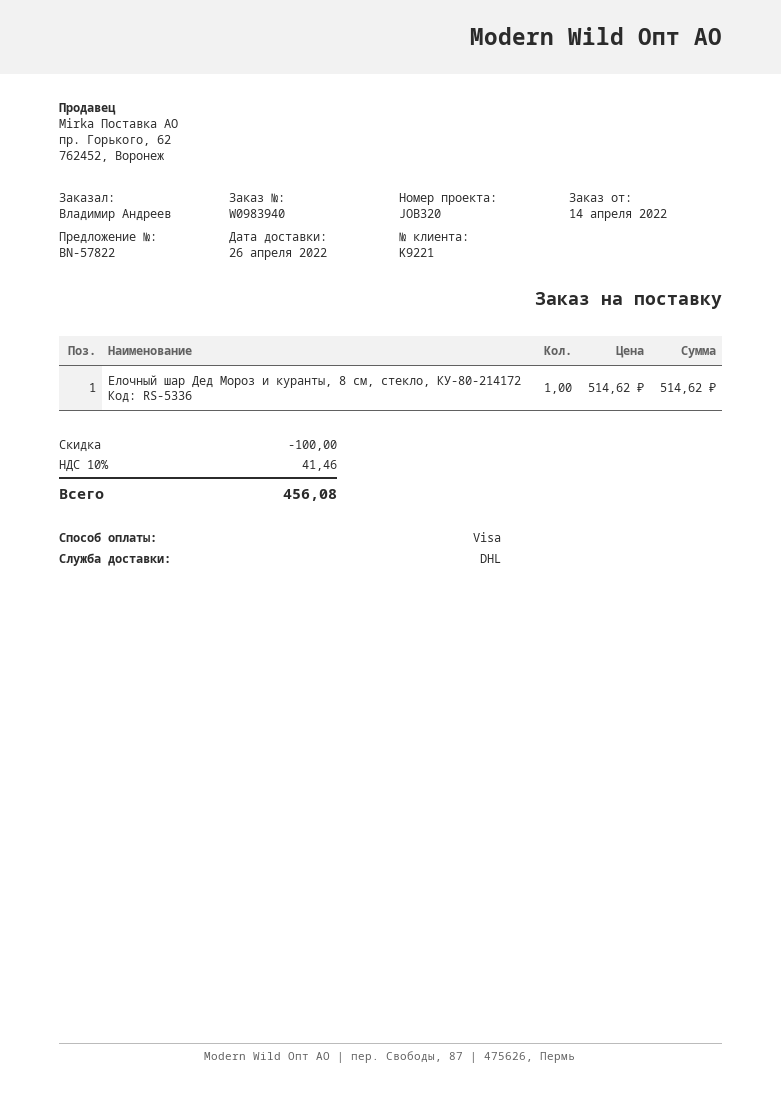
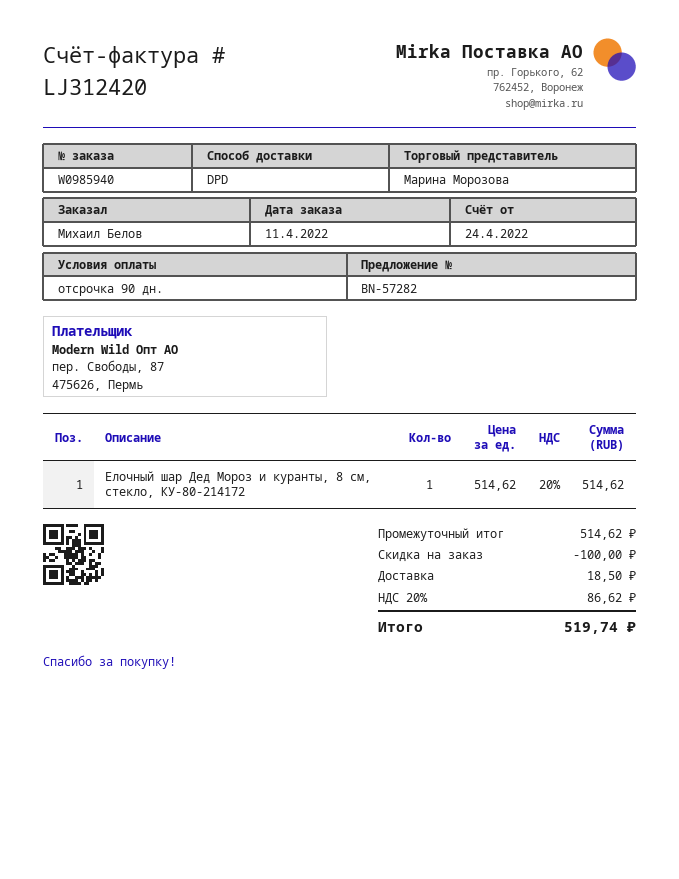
quote number: BN-57822 -> BN-57282
order number: W0983940 -> W0985940
order date: 2022-04-14 -> 2022-04-11
ordered by: Владимир Андреев -> Михаил Белов
shipping method: DHL -> DPD
shipping: none -> 18.50
tax: 10% = 41.46 -> 20% = 86.62
total: 456.08 -> 519.74

